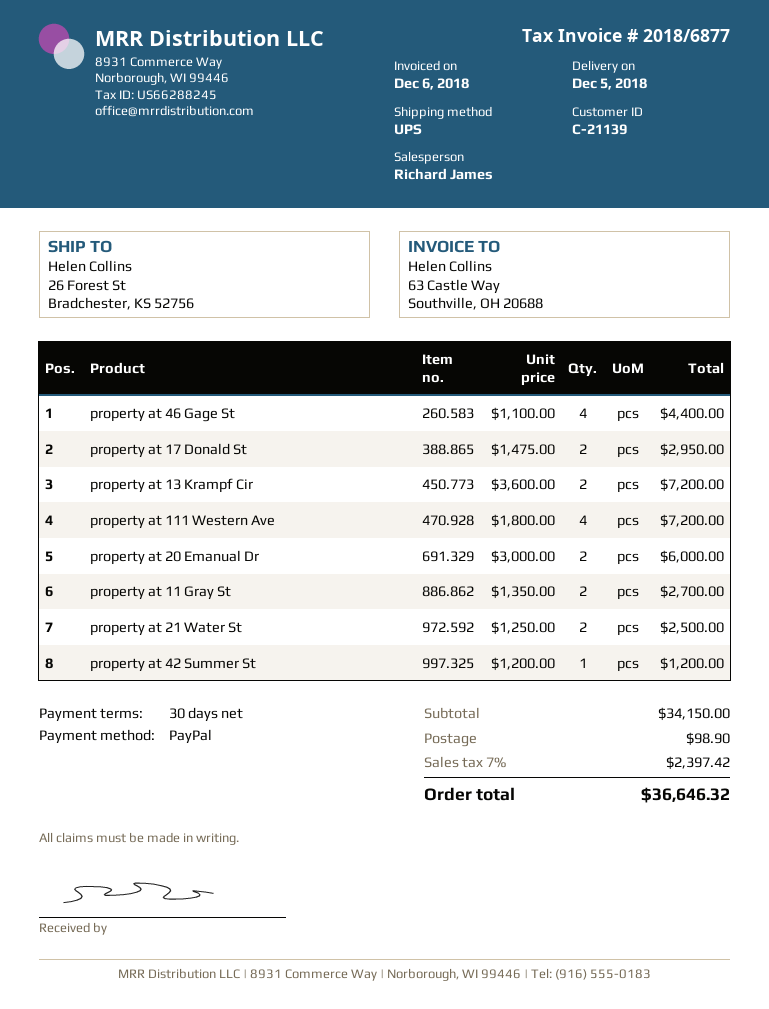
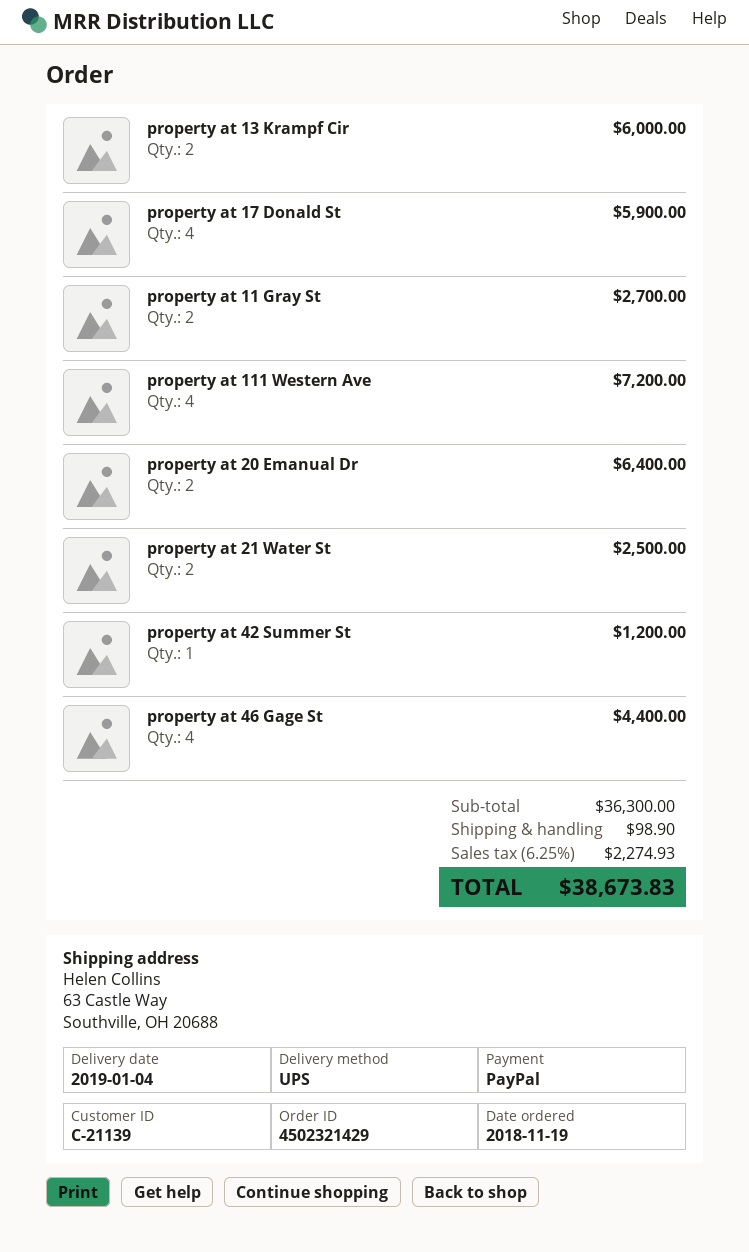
delivery date: 2018-12-05 -> 2019-01-04
ship to: 26 Forest St, Bradchester, KS 52756 -> 63 Castle Way, Southville, OH 20688
property at 17 Donald St: 2 for 2950.00 -> 4 for 5900.00
property at 13 Krampf Cir: 2 for 7200.00 -> 2 for 6000.00
property at 20 Emanual Dr: 2 for 6000.00 -> 2 for 6400.00
subtotal: 34150.00 -> 36300.00
tax: 7% = 2397.42 -> 6.25% = 2274.93
total: 36646.32 -> 38673.83

